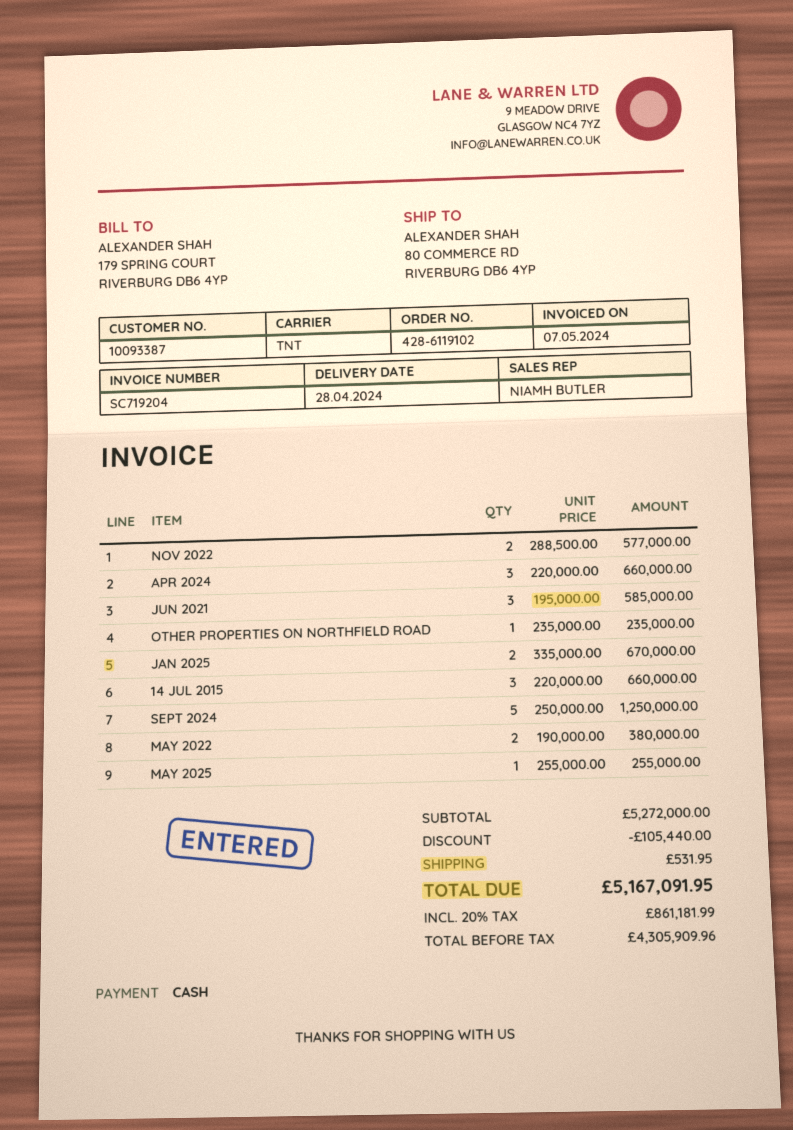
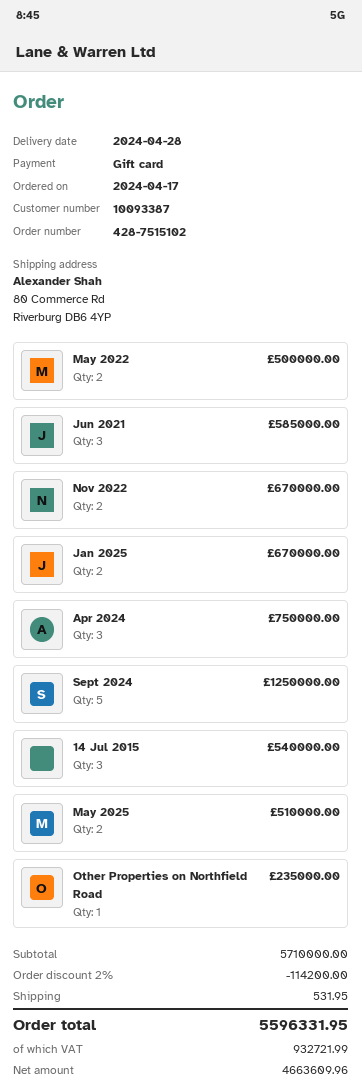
order number: 428-6119102 -> 428-7515102
payment method: cash -> gift card
NOV 2022: 2 for 577000.00 -> 2 for 670000.00
APR 2024: 3 for 660000.00 -> 3 for 750000.00
14 JUL 2015: 3 for 660000.00 -> 3 for 540000.00
MAY 2022: 2 for 380000.00 -> 2 for 500000.00
MAY 2025: 1 for 255000.00 -> 2 for 510000.00
subtotal: 5272000.00 -> 5710000.00
discount: 105440.00 -> 114200.00
net: 4305909.96 -> 4663609.96
tax: 861181.99 -> 932721.99
total: 5167091.95 -> 5596331.95

